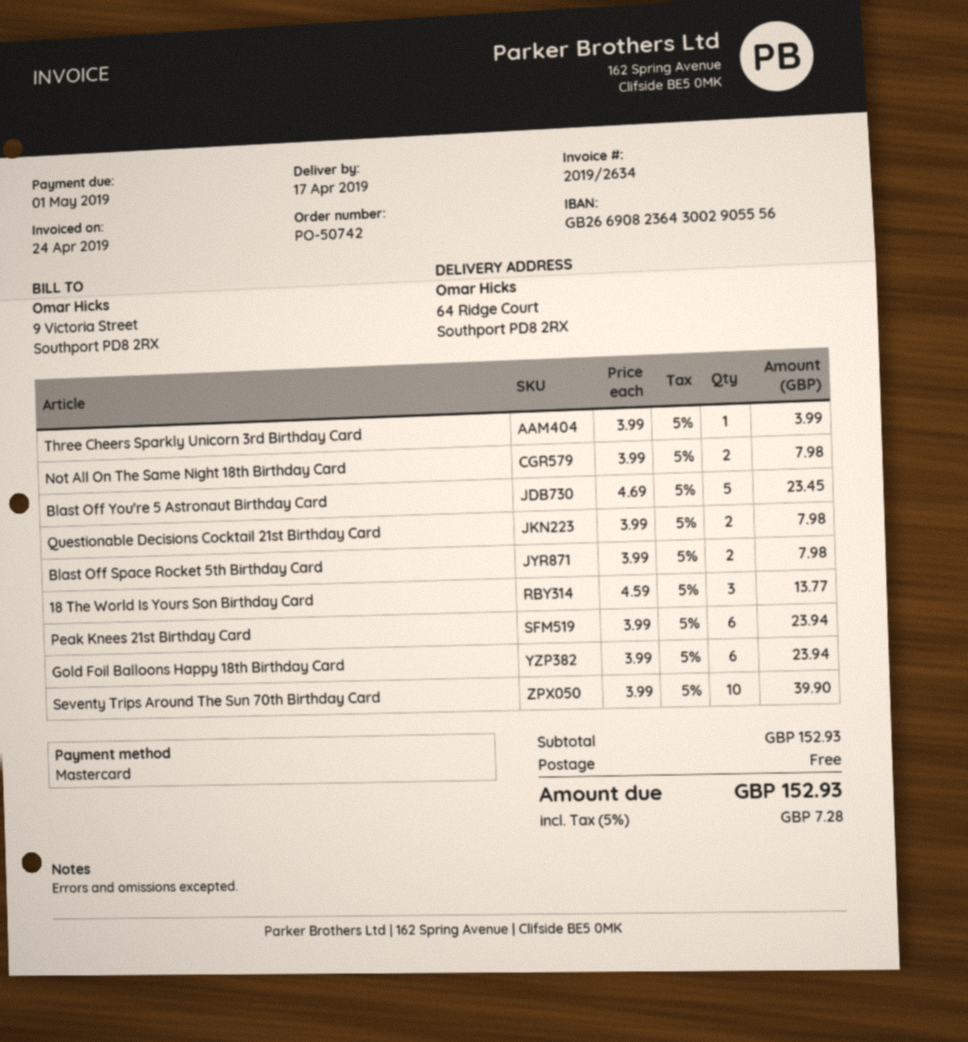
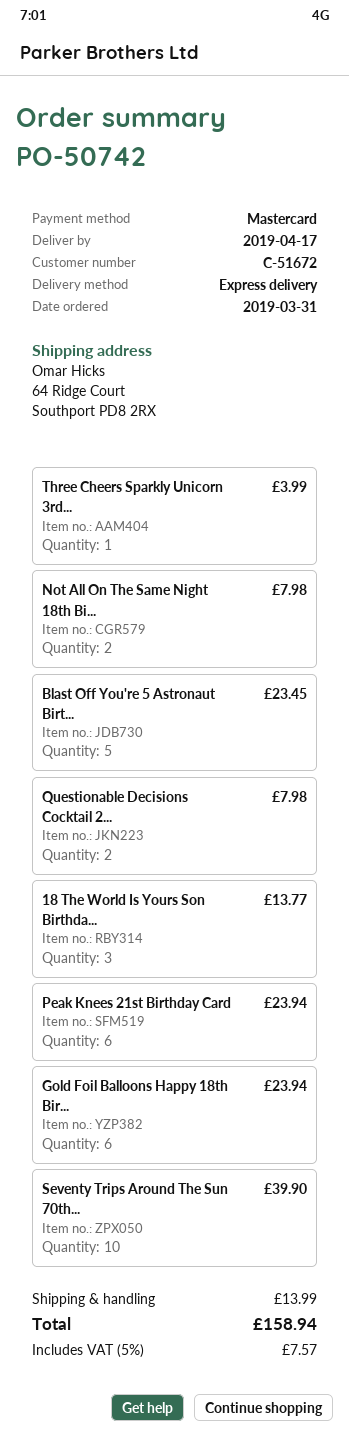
Blast Off Space Rocket 5th Birthday Card: 2 for 7.98 -> none
shipping: 0.00 -> 13.99
tax: 5% = 7.28 -> 5% = 7.57
total: 152.93 -> 158.94

